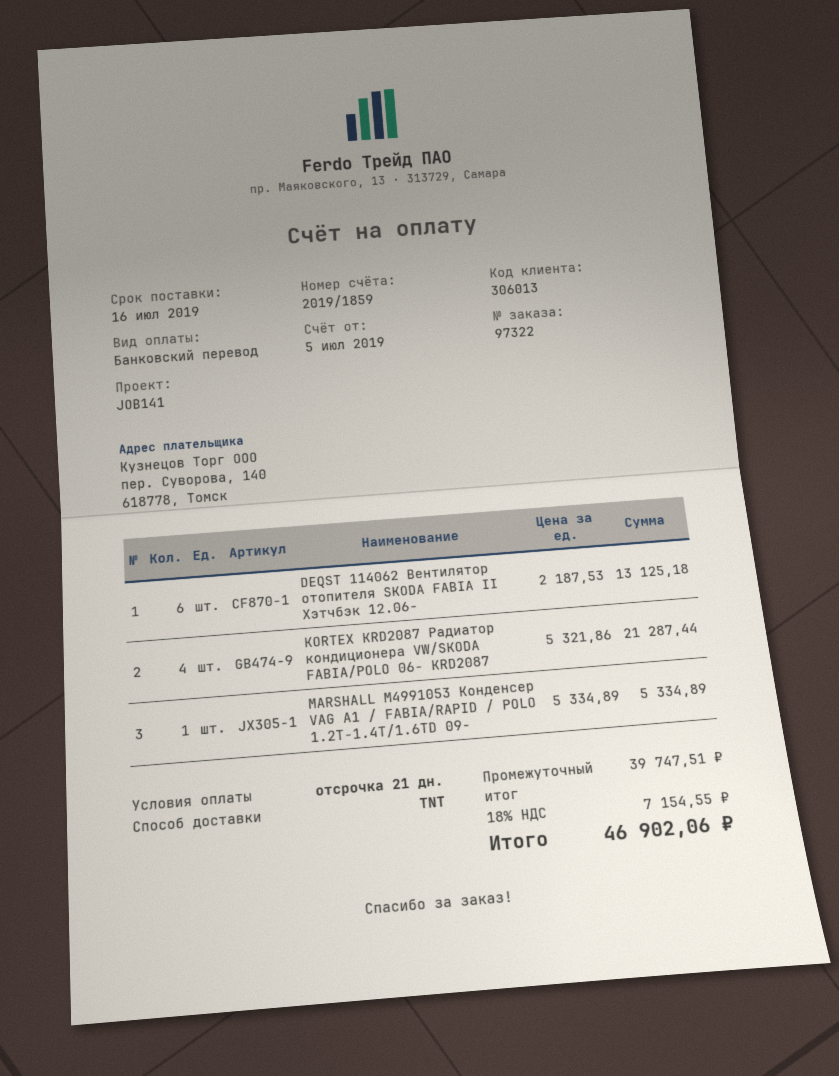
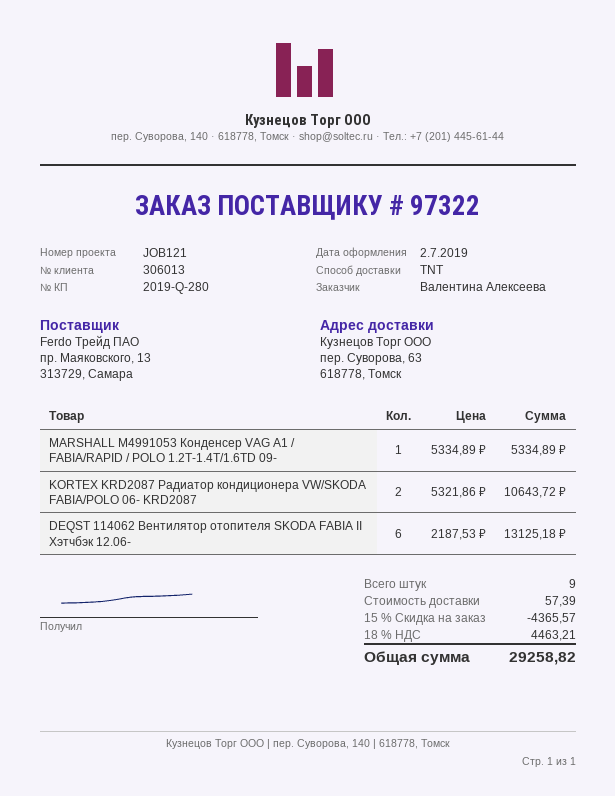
reference: JOB141 -> JOB121
KORTEX KRD2087 Радиатор кондиционера VW/SKODA FABIA/POLO 06- KRD2087: 4 x 5321.86 = 21287.44 -> 2 x 5321.86 = 10643.72
discount: none -> 15% = 4365.57
shipping: none -> 57.39
tax: 18% = 7154.55 -> 18% = 4463.21
total: 46902.06 -> 29258.82

